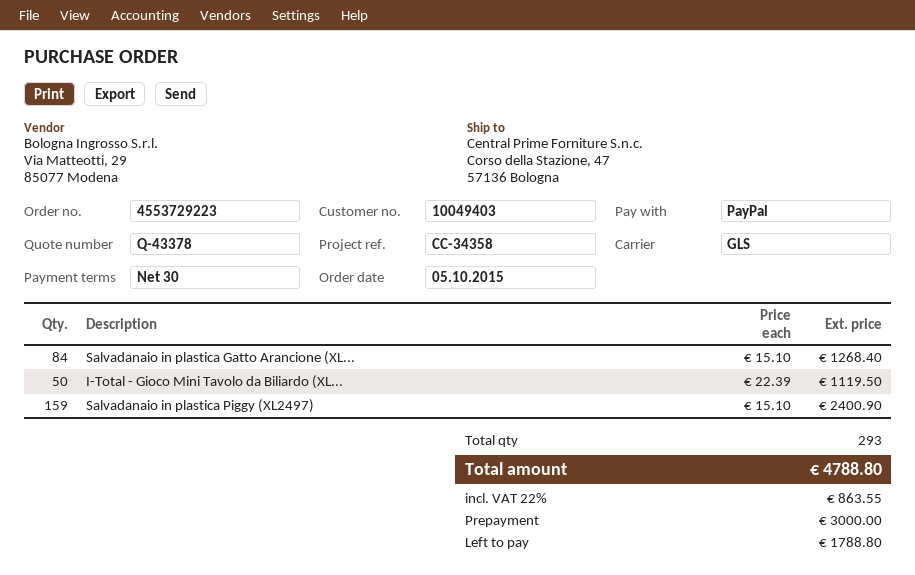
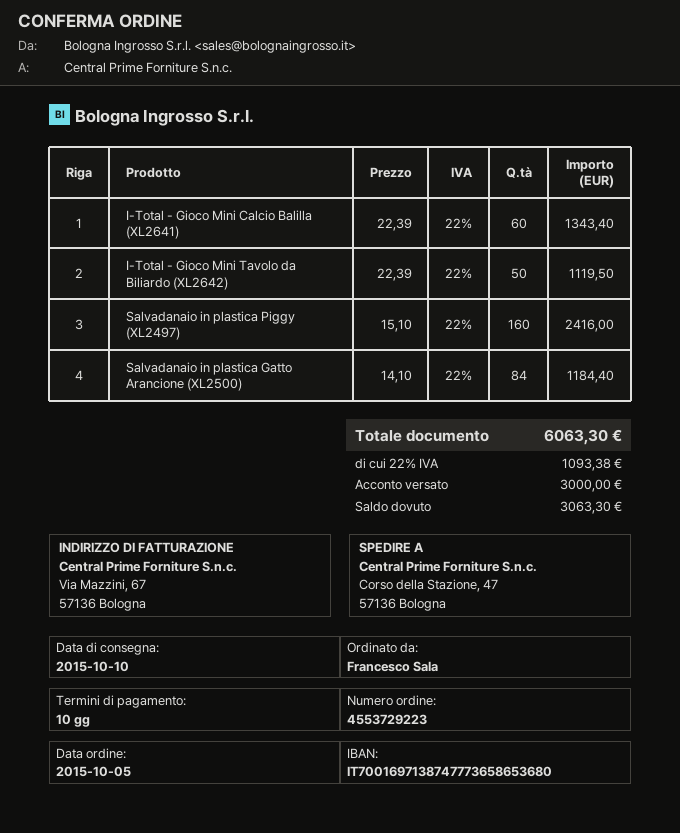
payment terms: 30 days -> 10 days
Salvadanaio in plastica Gatto Arancione (XL...: 84 x 15.10 = 1268.40 -> 84 x 14.10 = 1184.40
Salvadanaio in plastica Piggy (XL2497): 159 x 15.10 = 2400.90 -> 160 x 15.10 = 2416.00
I-Total - Gioco Mini Calcio Balilla (XL2641): none -> 60 x 22.39 = 1343.40
tax: 22% = 863.55 -> 22% = 1093.38
total: 4788.80 -> 6063.30
balance: 1788.80 -> 3063.30

